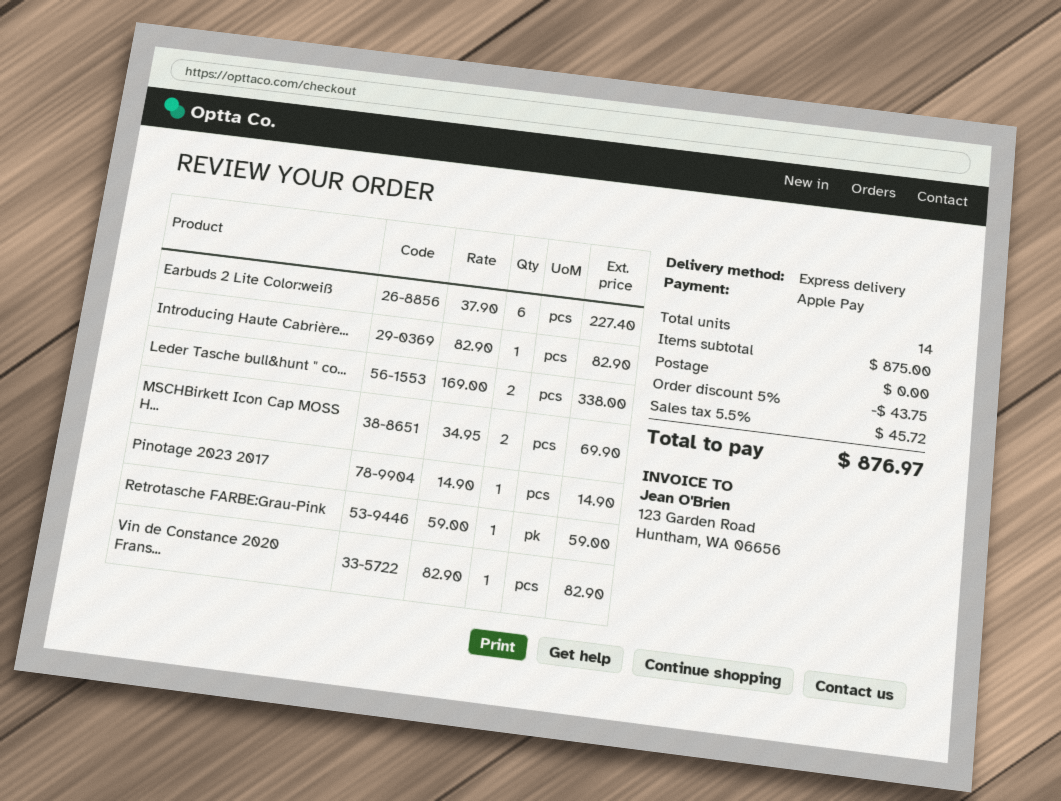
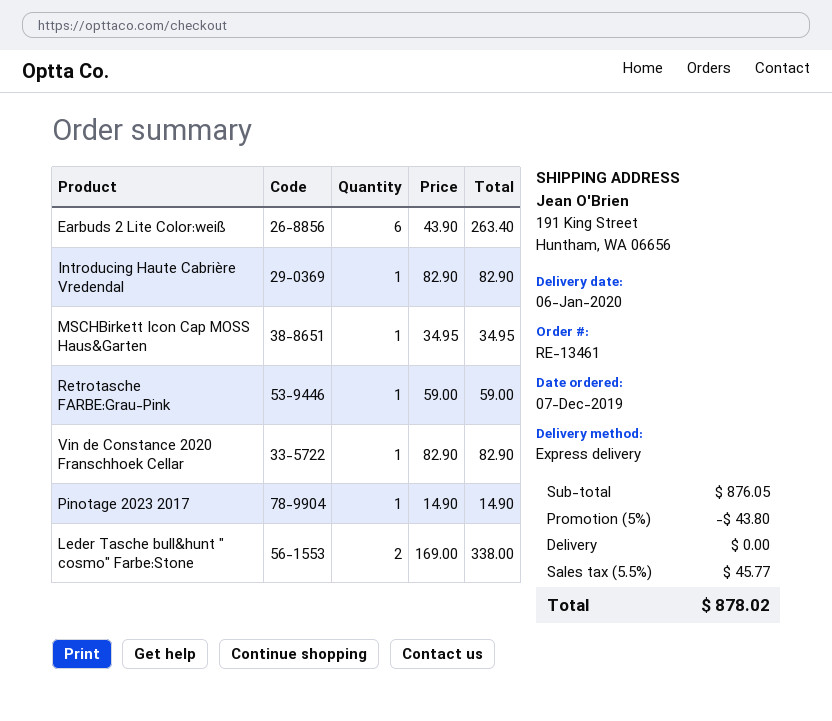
Earbuds 2 Lite Color:weiß: 6 x 37.90 = 227.40 -> 6 x 43.90 = 263.40
MSCHBirkett Icon Cap MOSS H...: 2 x 34.95 = 69.90 -> 1 x 34.95 = 34.95
subtotal: 875.00 -> 876.05
discount: 5% = 43.75 -> 5% = 43.80
tax: 5.5% = 45.72 -> 5.5% = 45.77
total: 876.97 -> 878.02

